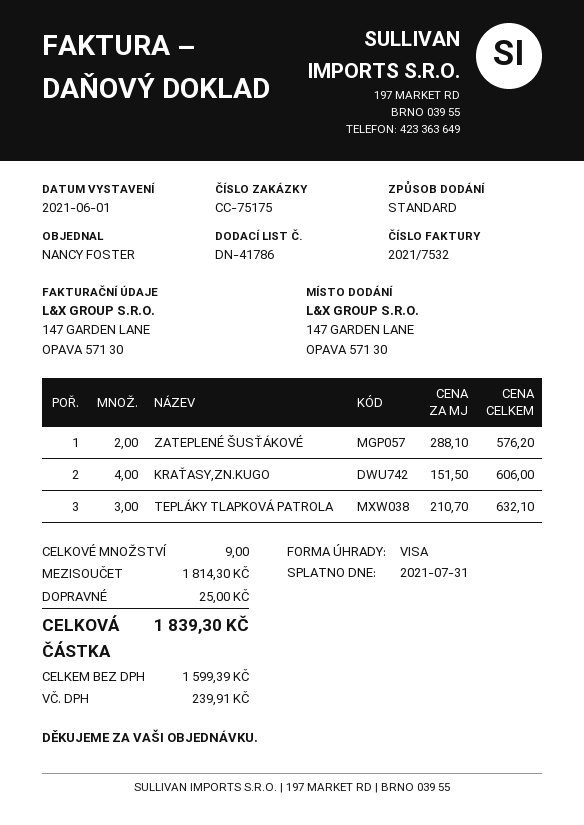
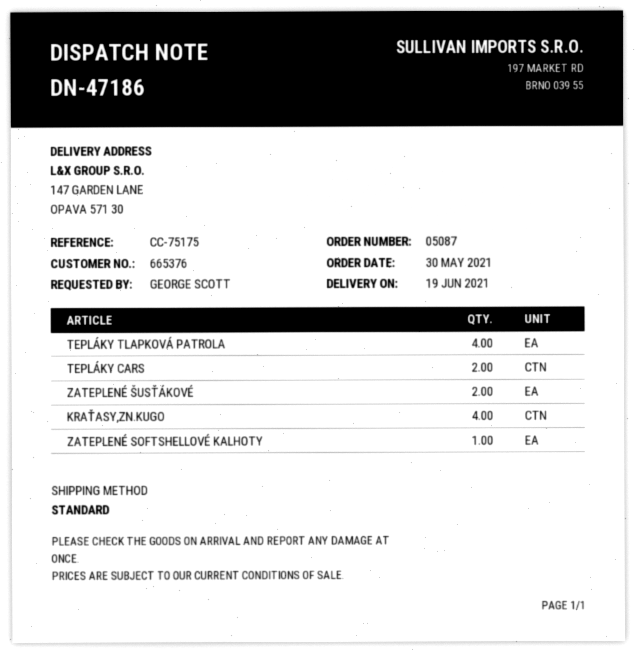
delivery note number: DN-41786 -> DN-47186
ordered by: NANCY FOSTER -> GEORGE SCOTT
TEPLÁKY TLAPKOVÁ PATROLA: 3 -> 4
TEPLÁKY CARS: none -> 2
ZATEPLENÉ SOFTSHELLOVÉ KALHOTY: none -> 1

